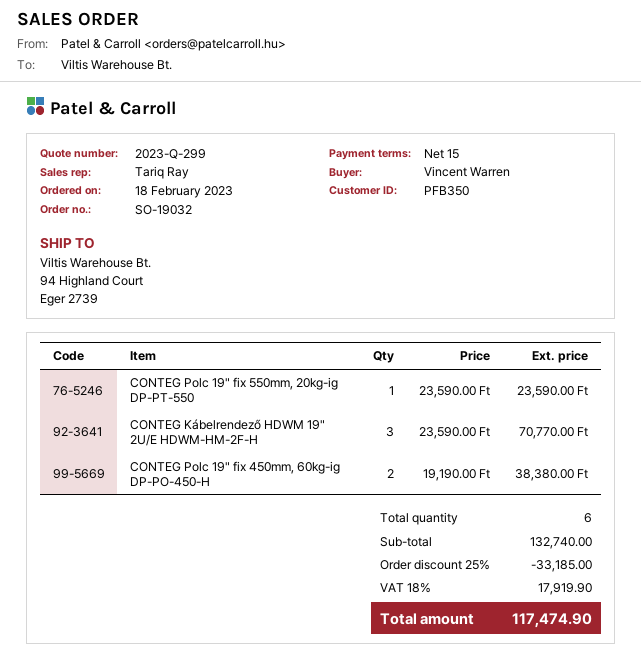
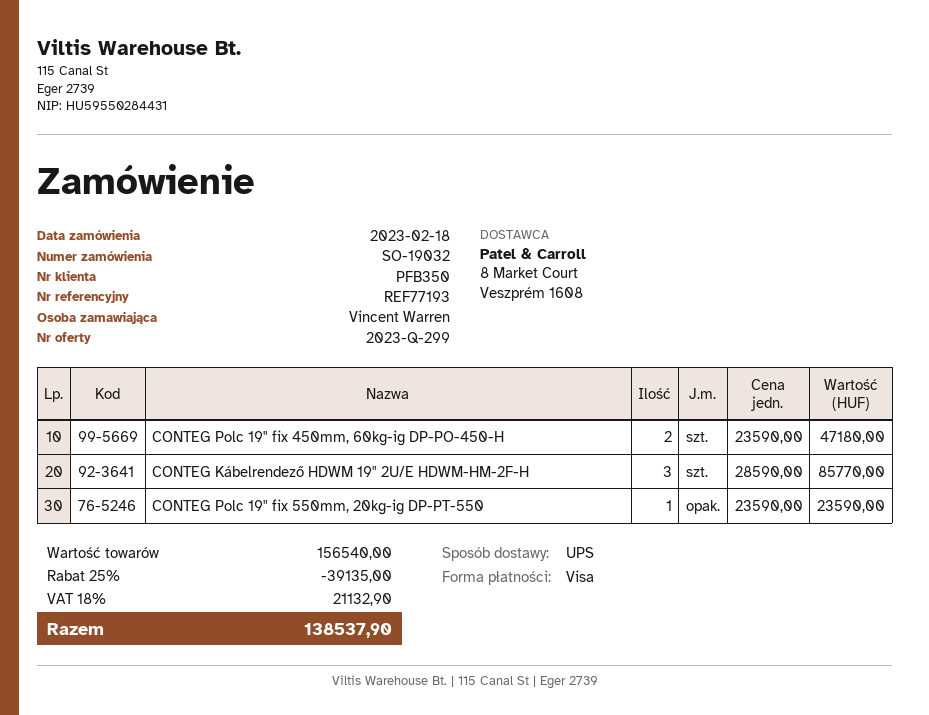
CONTEG Kábelrendező HDWM 19" 2U/E HDWM-HM-2F-H: 3 x 23590.00 = 70770.00 -> 3 x 28590.00 = 85770.00
CONTEG Polc 19" fix 450mm, 60kg-ig DP-PO-450-H: 2 x 19190.00 = 38380.00 -> 2 x 23590.00 = 47180.00
subtotal: 132740.00 -> 156540.00
discount: 25% = 33185.00 -> 25% = 39135.00
tax: 18% = 17919.90 -> 18% = 21132.90
total: 117474.90 -> 138537.90

